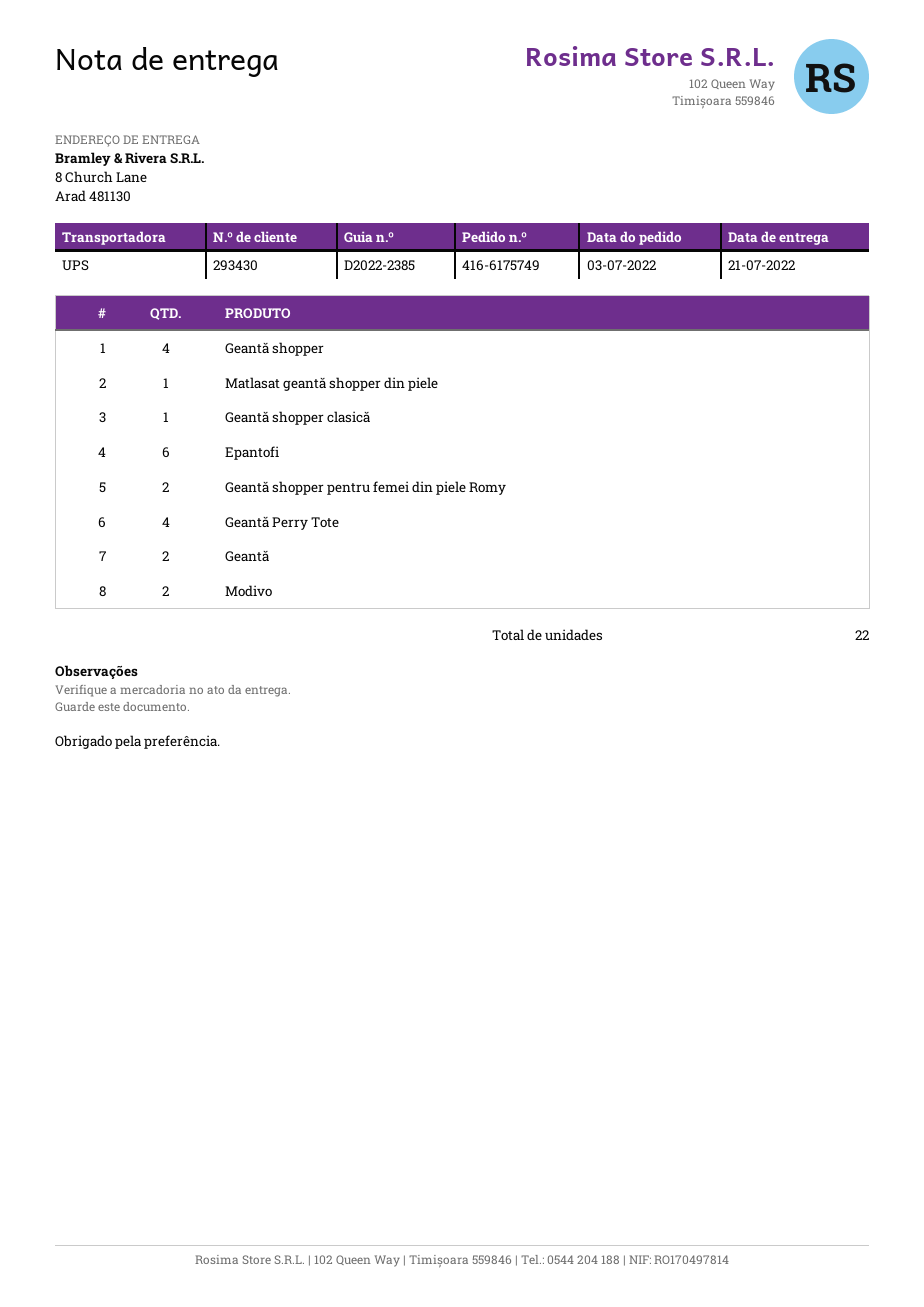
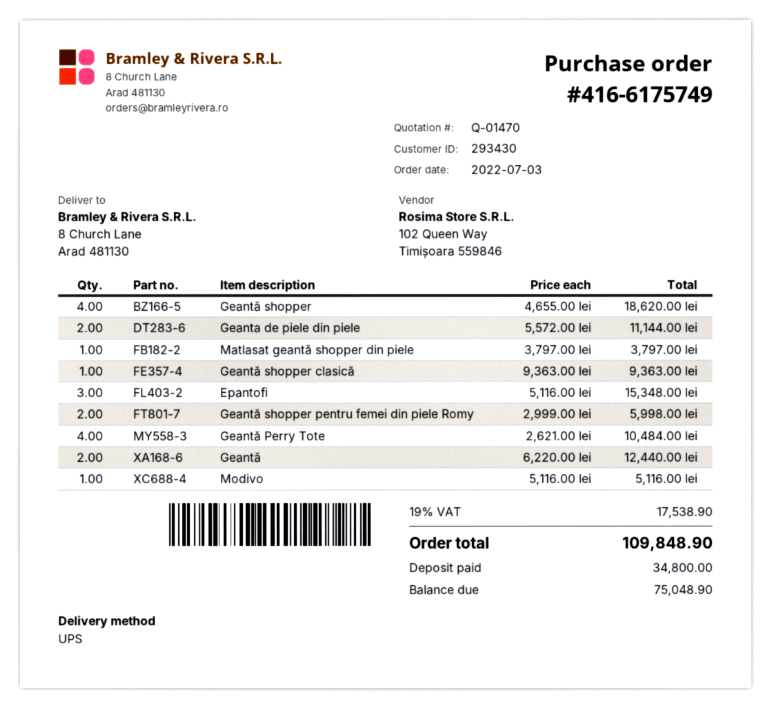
Epantofi: 6 -> 3
Modivo: 2 -> 1
Geanta de piele din piele: none -> 2

